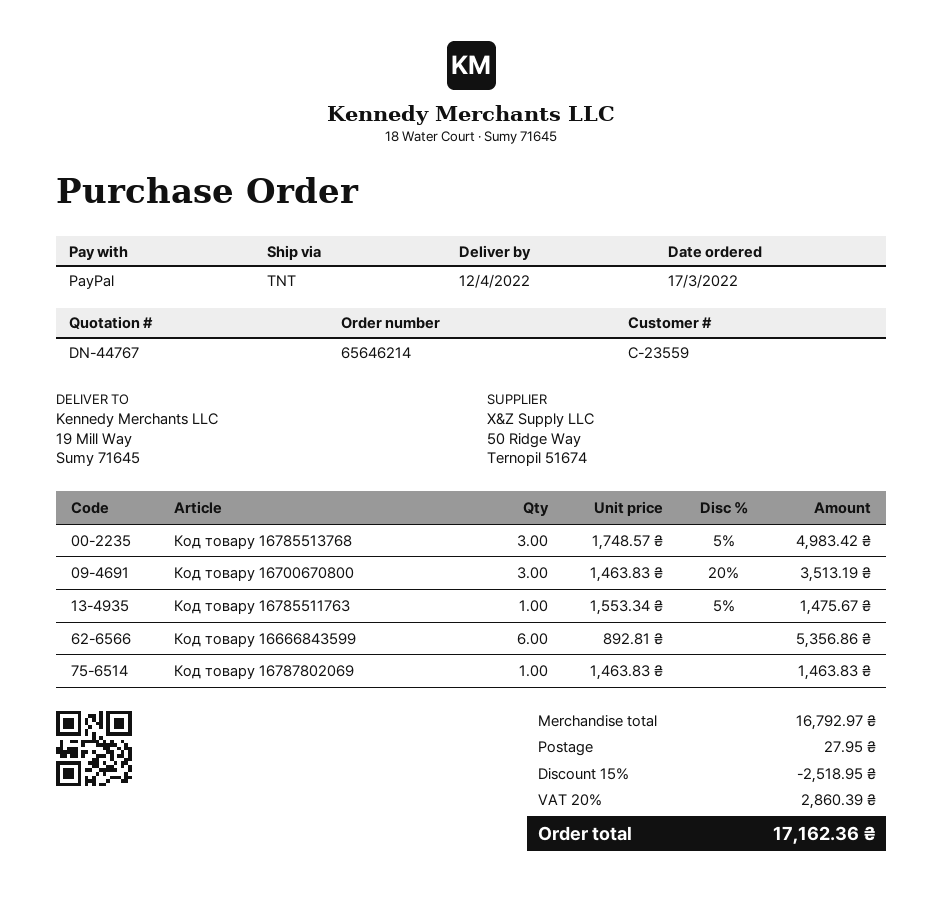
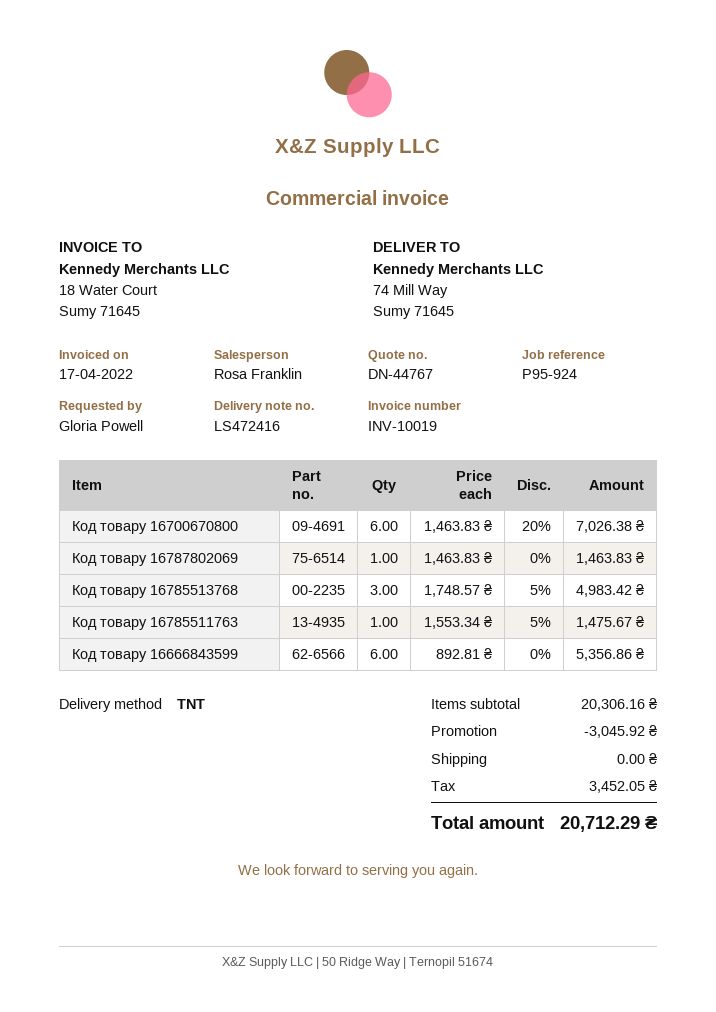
ship to: 19 Mill Way, Sumy 71645 -> 74 Mill Way, Sumy 71645
Код товару 16700670800: 3 x 1463.83 - 20% = 3513.19 -> 6 x 1463.83 - 20% = 7026.38
subtotal: 16792.97 -> 20306.16
discount: 2518.95 -> 3045.92
shipping: 27.95 -> 0.00
tax: 2860.39 -> 3452.05
total: 17162.36 -> 20712.29

